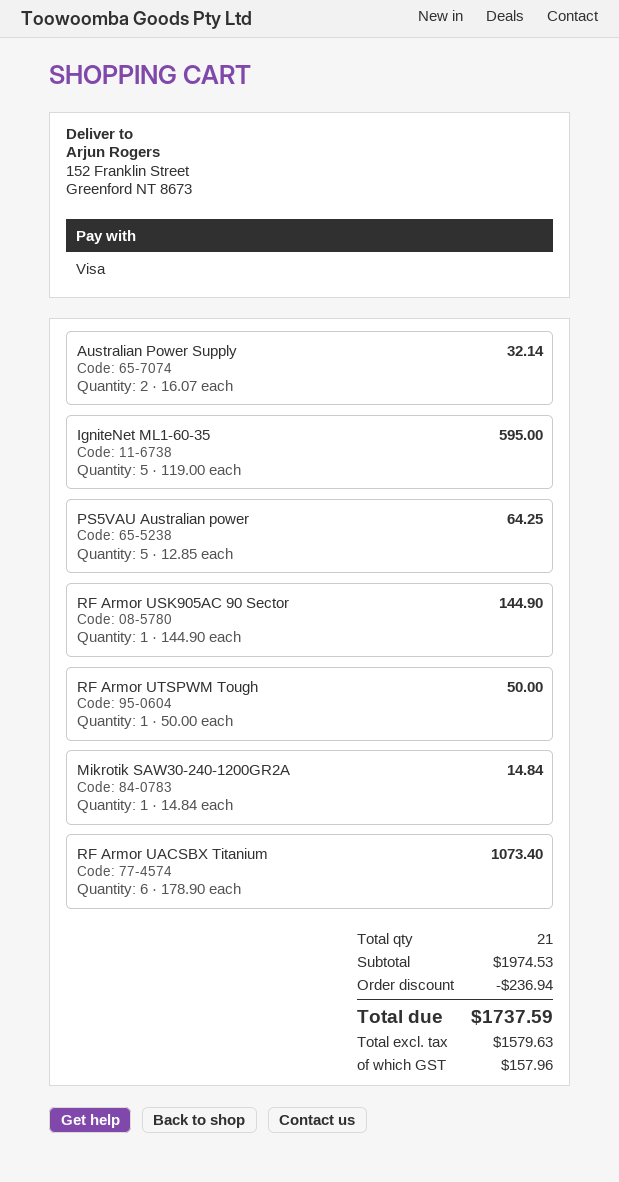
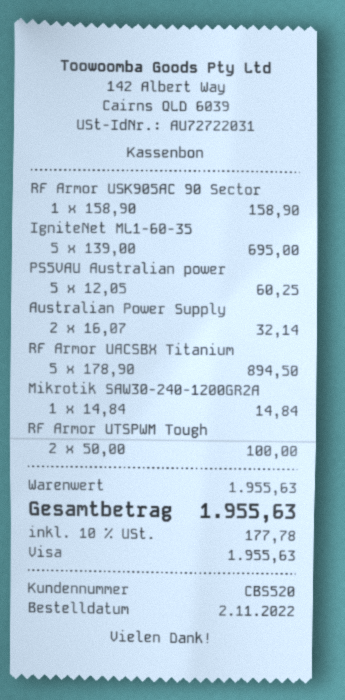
IgniteNet ML1-60-35: 5 x 119.00 = 595.00 -> 5 x 139.00 = 695.00
PS5VAU Australian power: 5 x 12.85 = 64.25 -> 5 x 12.05 = 60.25
RF Armor USK905AC 90 Sector: 1 x 144.90 = 144.90 -> 1 x 158.90 = 158.90
RF Armor UTSPWM Tough: 1 x 50.00 = 50.00 -> 2 x 50.00 = 100.00
RF Armor UACSBX Titanium: 6 x 178.90 = 1073.40 -> 5 x 178.90 = 894.50
subtotal: 1974.53 -> 1955.63
discount: 236.94 -> none
tax: 157.96 -> 177.78
total: 1737.59 -> 1955.63

